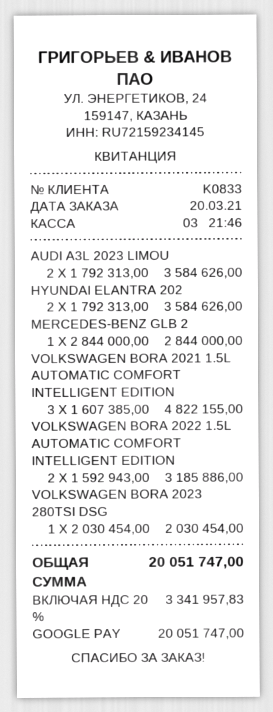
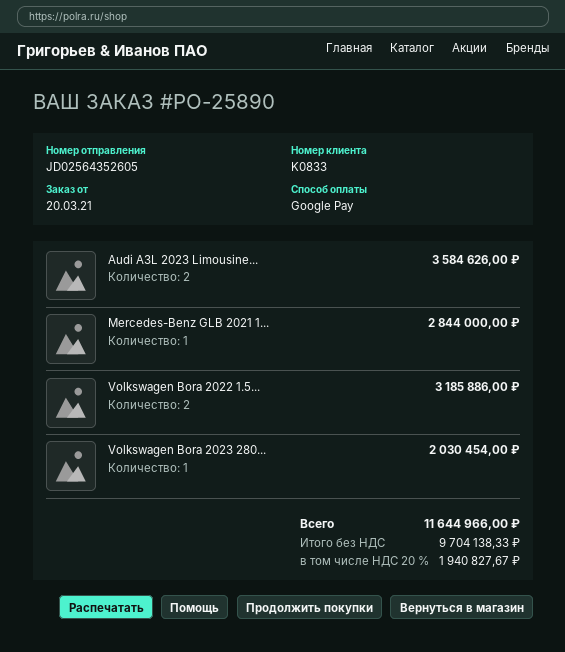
HYUNDAI ELANTRA 202: 2 for 3584626.00 -> none
VOLKSWAGEN BORA 2021 1.5L AUTOMATIC COMFORT INTELLIGENT EDITION: 3 for 4822155.00 -> none
tax: 20% = 3341957.83 -> 20% = 1940827.67
total: 20051747.00 -> 11644966.00

